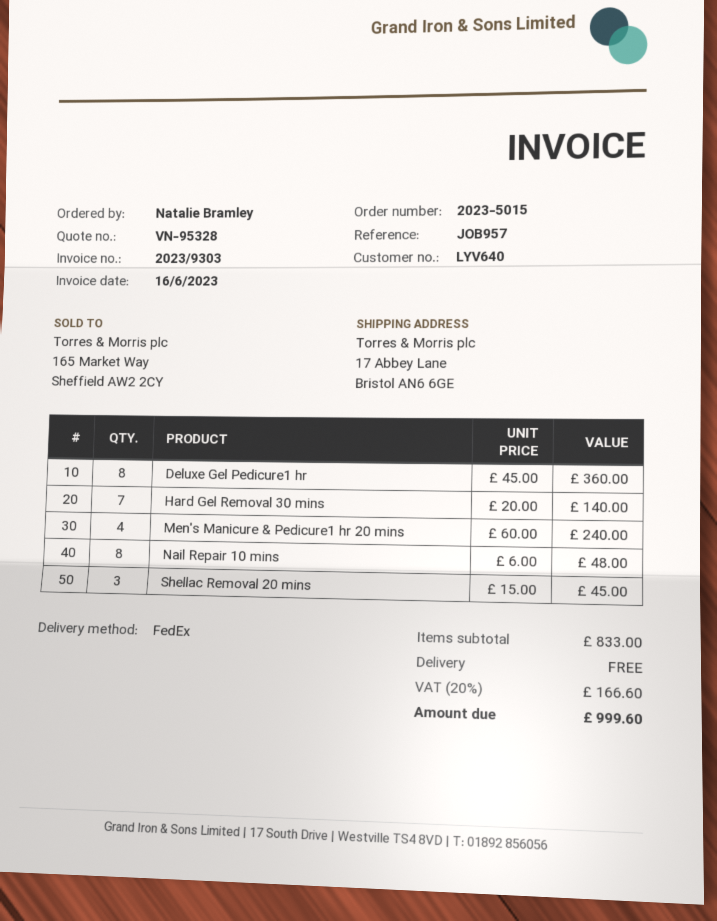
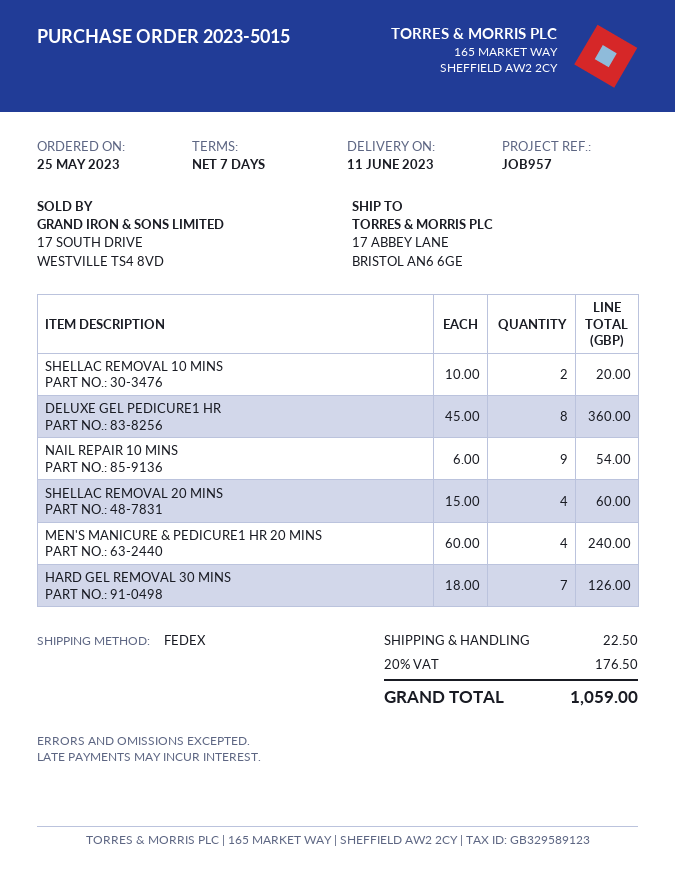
Hard Gel Removal 30 mins: 7 x 20.00 = 140.00 -> 7 x 18.00 = 126.00
Nail Repair 10 mins: 8 x 6.00 = 48.00 -> 9 x 6.00 = 54.00
Shellac Removal 20 mins: 3 x 15.00 = 45.00 -> 4 x 15.00 = 60.00
SHELLAC REMOVAL 10 MINS: none -> 2 x 10.00 = 20.00
shipping: 0.00 -> 22.50
tax: 20% = 166.60 -> 20% = 176.50
total: 999.60 -> 1059.00

